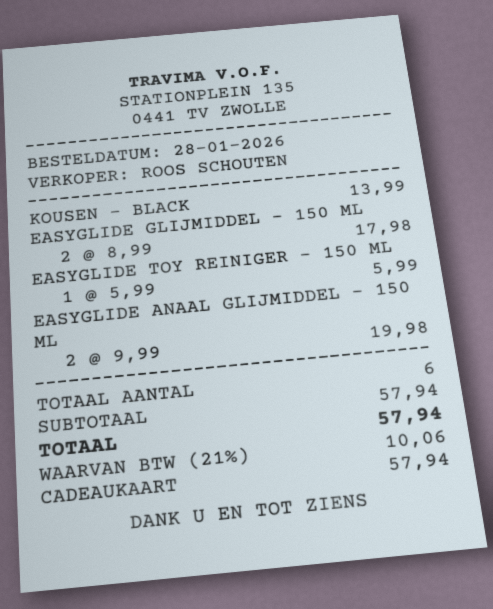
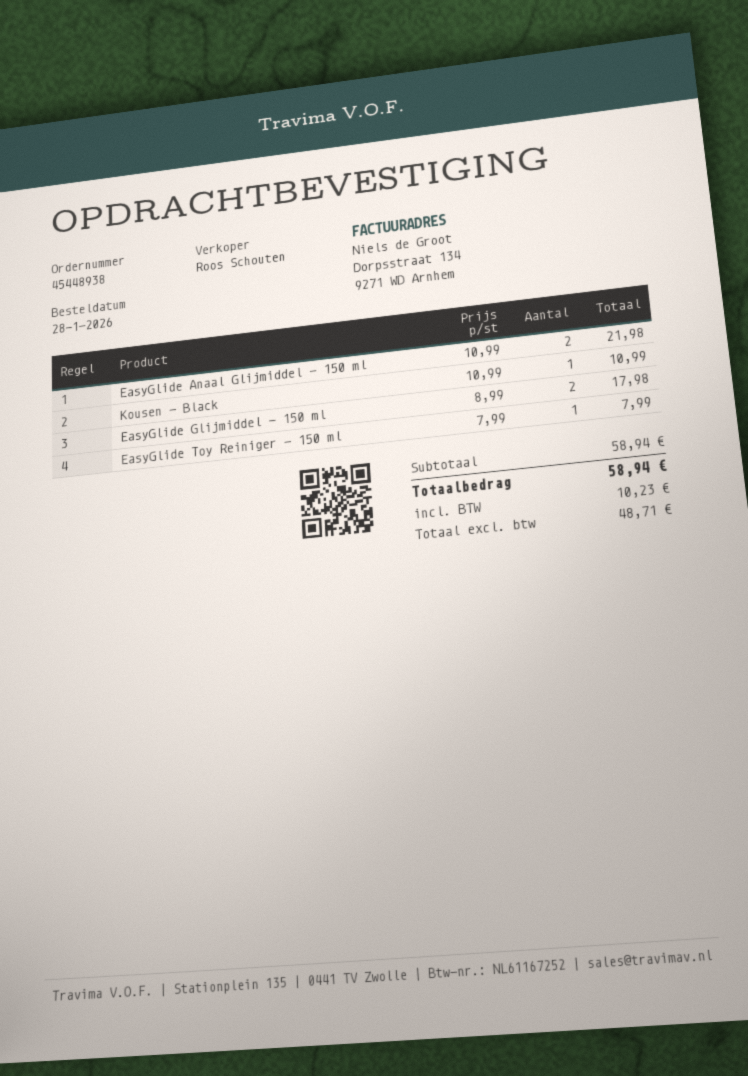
KOUSEN - BLACK: 1 x 13.99 = 13.99 -> 1 x 10.99 = 10.99
EASYGLIDE TOY REINIGER - 150 ML: 1 x 5.99 = 5.99 -> 1 x 7.99 = 7.99
EASYGLIDE ANAAL GLIJMIDDEL - 150 ML: 2 x 9.99 = 19.98 -> 2 x 10.99 = 21.98
subtotal: 57.94 -> 58.94
tax: 10.06 -> 10.23
total: 57.94 -> 58.94

